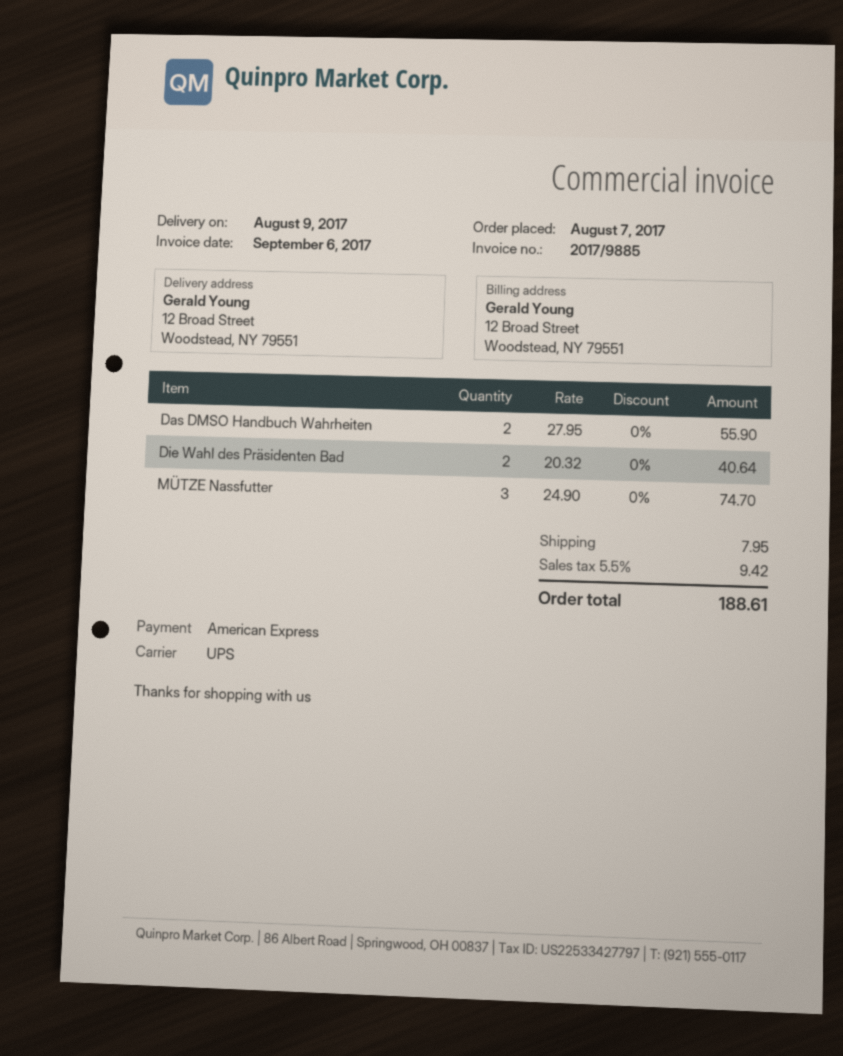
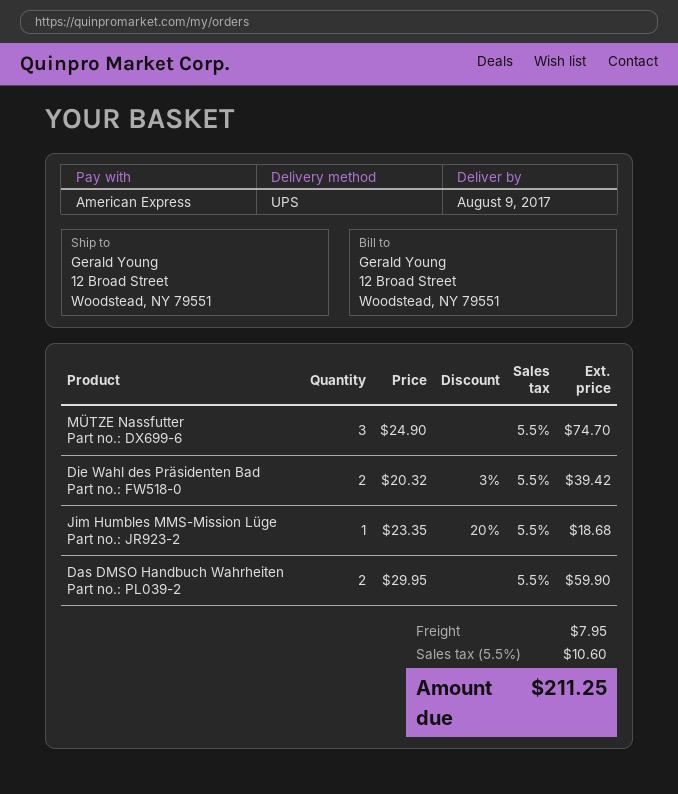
Das DMSO Handbuch Wahrheiten: 2 x 27.95 = 55.90 -> 2 x 29.95 = 59.90
Die Wahl des Präsidenten Bad: 2 x 20.32 = 40.64 -> 2 x 20.32 - 3% = 39.42
Jim Humbles MMS-Mission Lüge: none -> 1 x 23.35 - 20% = 18.68
tax: 5.5% = 9.42 -> 5.5% = 10.60
total: 188.61 -> 211.25

